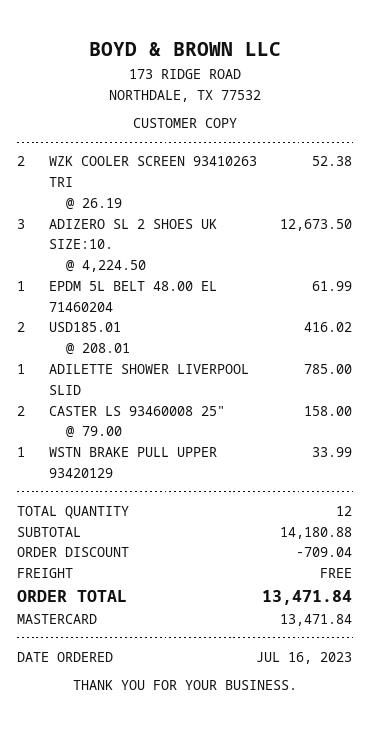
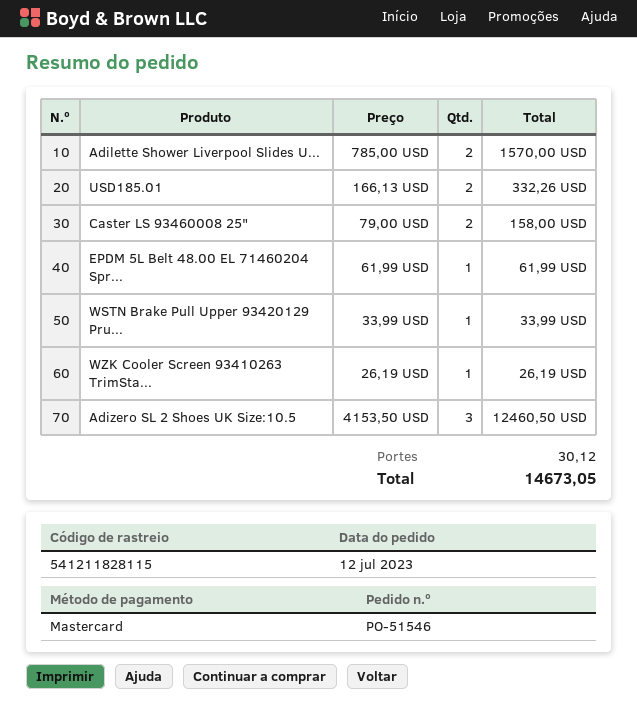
order date: 2023-07-16 -> 2023-07-12
WZK COOLER SCREEN 93410263 TRI: 2 x 26.19 = 52.38 -> 1 x 26.19 = 26.19
ADIZERO SL 2 SHOES UK SIZE:10.: 3 x 4224.50 = 12673.50 -> 3 x 4153.50 = 12460.50
USD185.01: 2 x 208.01 = 416.02 -> 2 x 166.13 = 332.26
ADILETTE SHOWER LIVERPOOL SLID: 1 x 785.00 = 785.00 -> 2 x 785.00 = 1570.00
discount: 709.04 -> none
shipping: 0.00 -> 30.12
total: 13471.84 -> 14673.05

